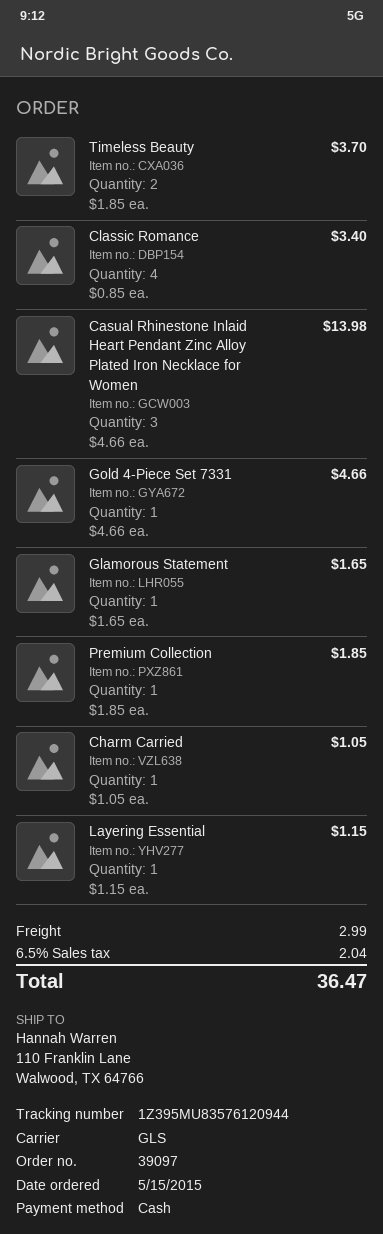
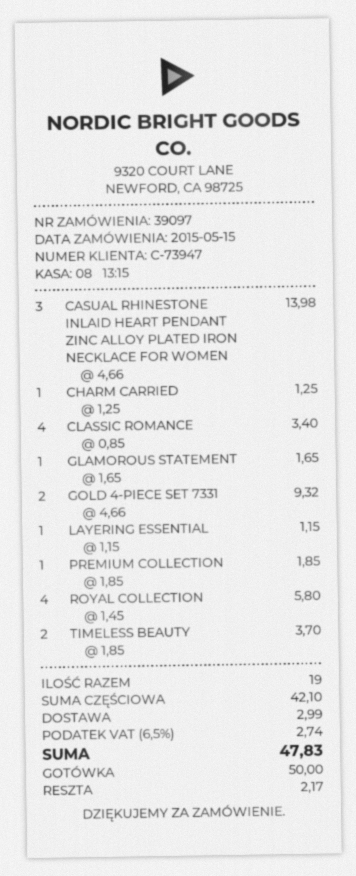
Gold 4-Piece Set 7331: 1 x 4.66 = 4.66 -> 2 x 4.66 = 9.32
Charm Carried: 1 x 1.05 = 1.05 -> 1 x 1.25 = 1.25
ROYAL COLLECTION: none -> 4 x 1.45 = 5.80
tax: 6.5% = 2.04 -> 6.5% = 2.74
total: 36.47 -> 47.83

